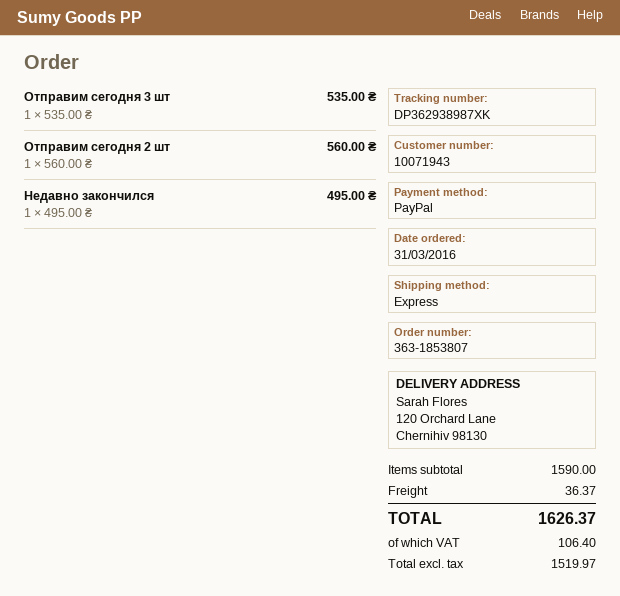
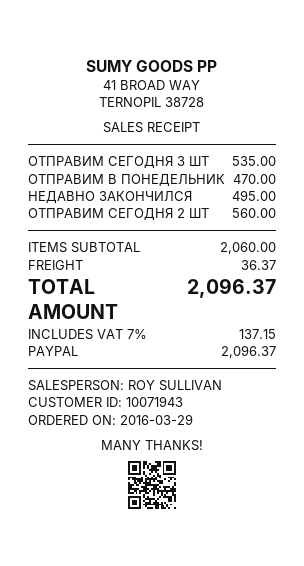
order date: 2016-03-31 -> 2016-03-29
ОТПРАВИМ В ПОНЕДЕЛЬНИК: none -> 1 for 470.00
subtotal: 1590.00 -> 2060.00
tax: 106.40 -> 137.15
total: 1626.37 -> 2096.37

